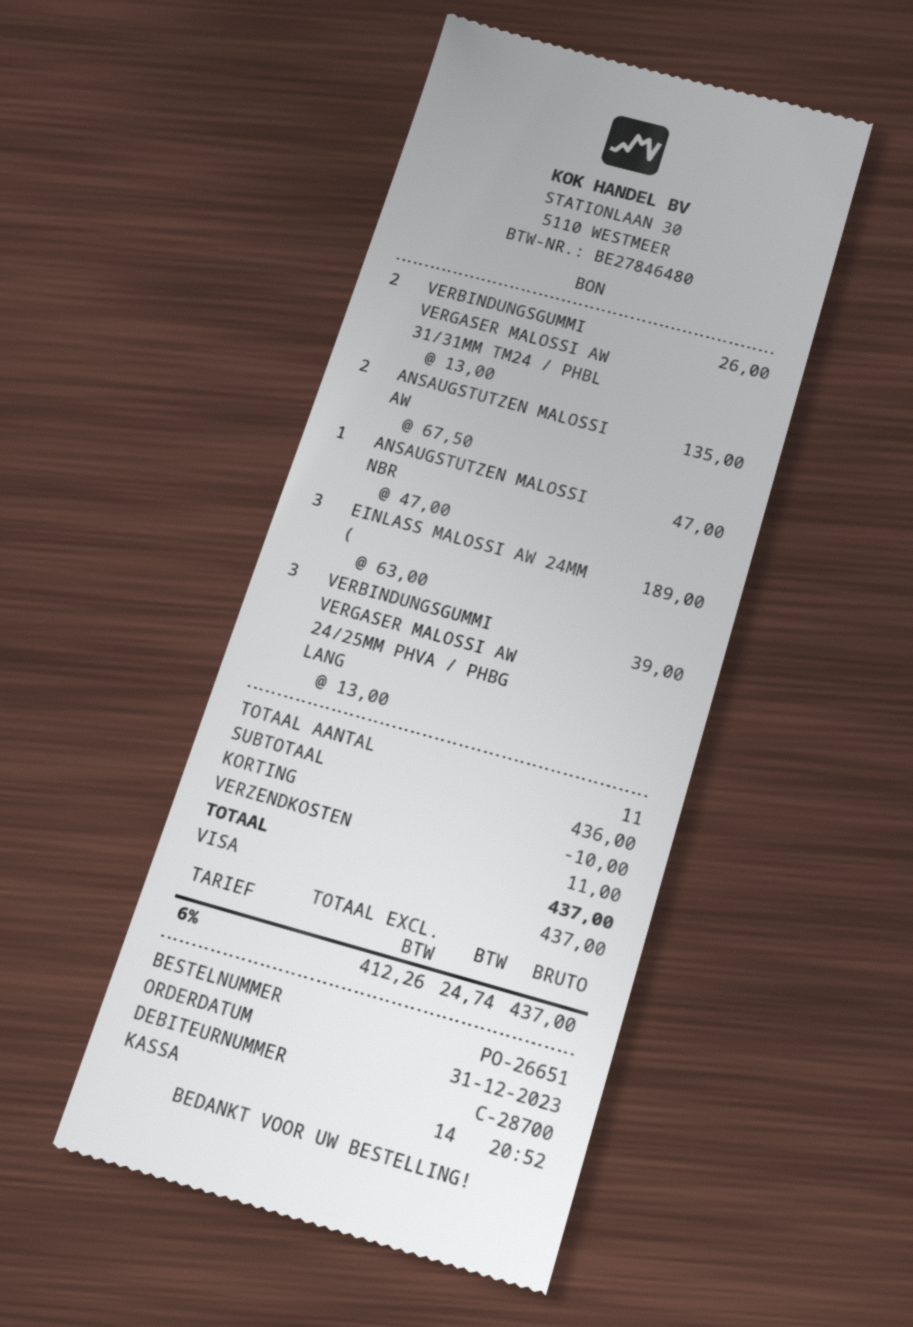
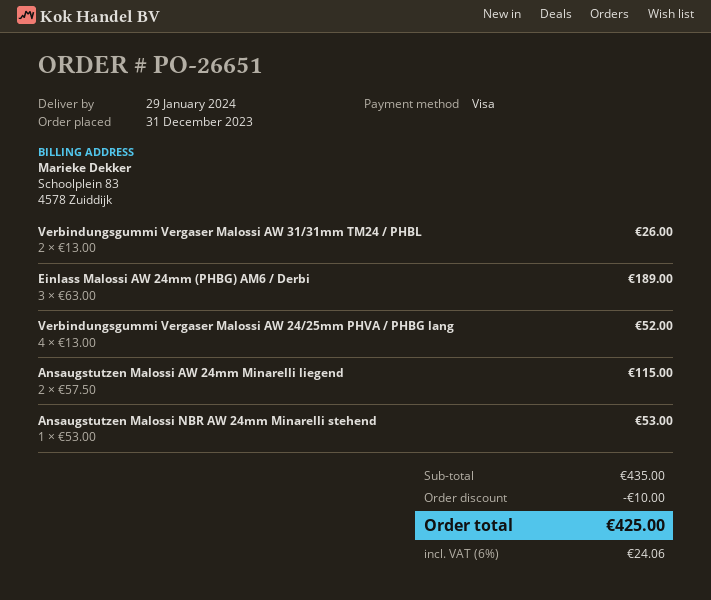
ANSAUGSTUTZEN MALOSSI AW: 2 x 67.50 = 135.00 -> 2 x 57.50 = 115.00
ANSAUGSTUTZEN MALOSSI NBR: 1 x 47.00 = 47.00 -> 1 x 53.00 = 53.00
VERBINDUNGSGUMMI VERGASER MALOSSI AW 24/25MM PHVA / PHBG LANG: 3 x 13.00 = 39.00 -> 4 x 13.00 = 52.00
subtotal: 436.00 -> 435.00
shipping: 11.00 -> none
tax: 6% = 24.74 -> 6% = 24.06
total: 437.00 -> 425.00

